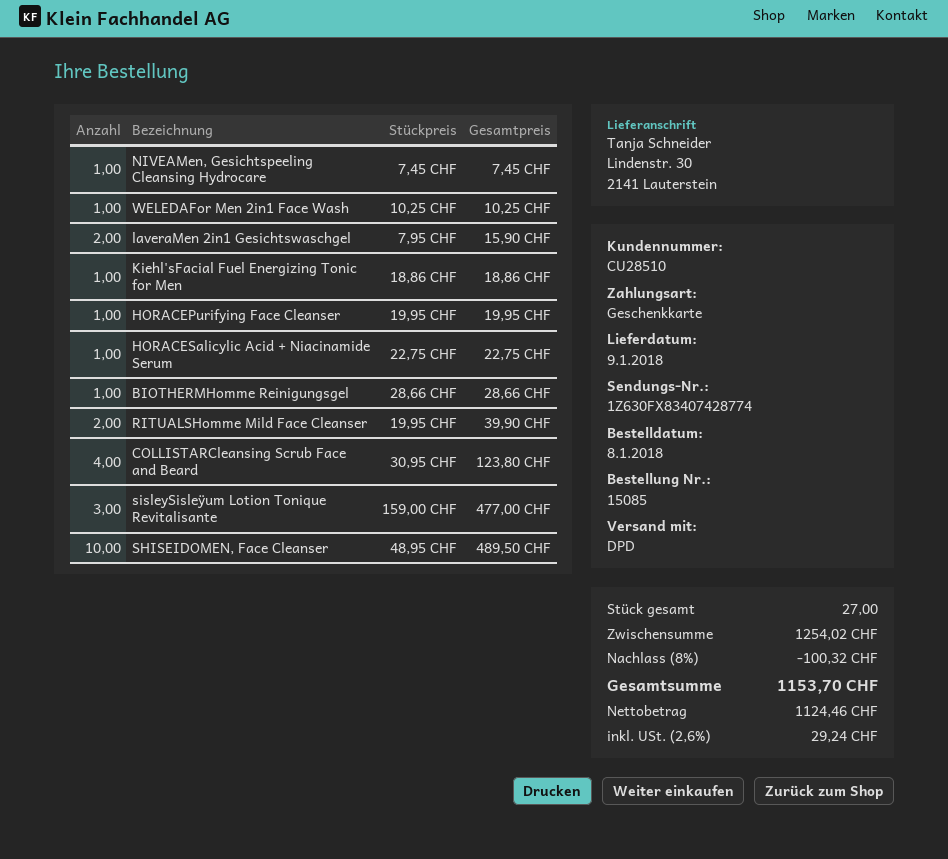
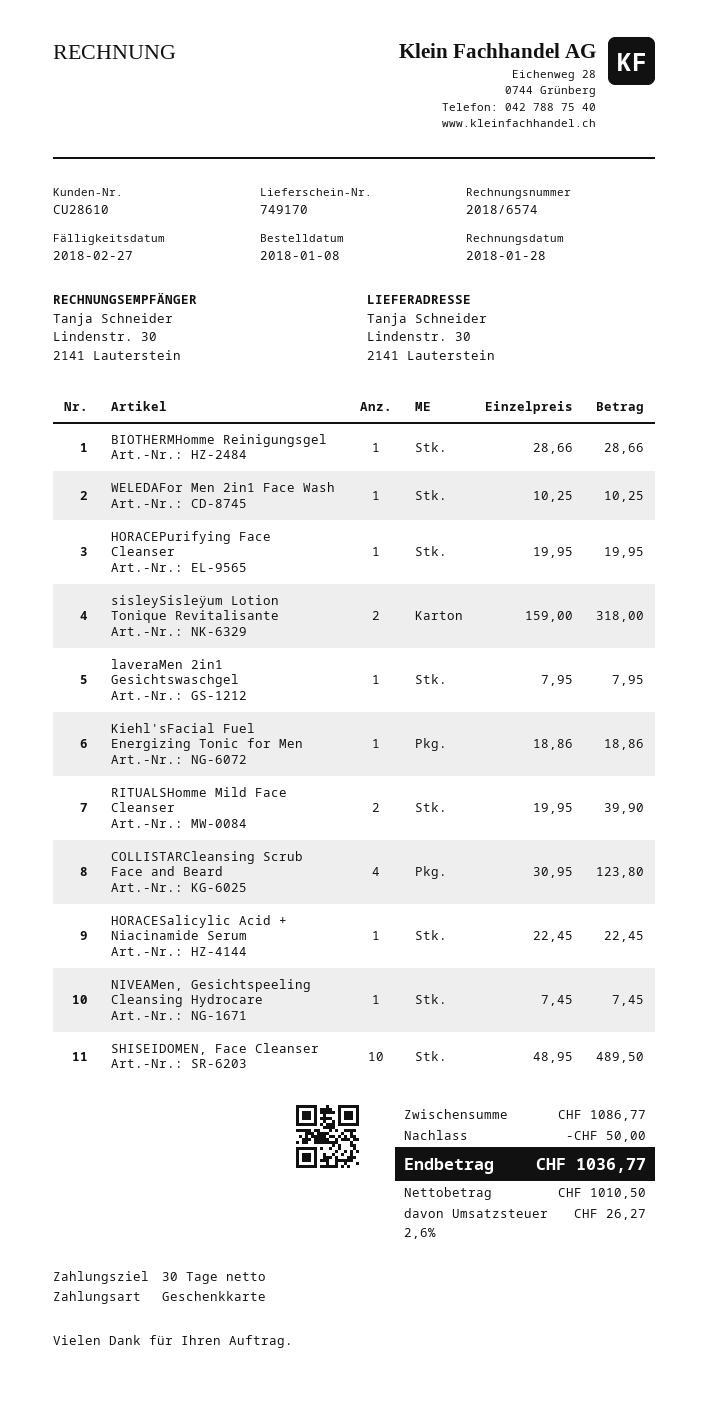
customer number: CU28510 -> CU28610
laveraMen 2in1 Gesichtswaschgel: 2 x 7.95 = 15.90 -> 1 x 7.95 = 7.95
HORACESalicylic Acid + Niacinamide Serum: 1 x 22.75 = 22.75 -> 1 x 22.45 = 22.45
sisleySisleÿum Lotion Tonique Revitalisante: 3 x 159.00 = 477.00 -> 2 x 159.00 = 318.00
subtotal: 1254.02 -> 1086.77
discount: 100.32 -> 50.00
net: 1124.46 -> 1010.50
tax: 2.6% = 29.24 -> 2.6% = 26.27
total: 1153.70 -> 1036.77

